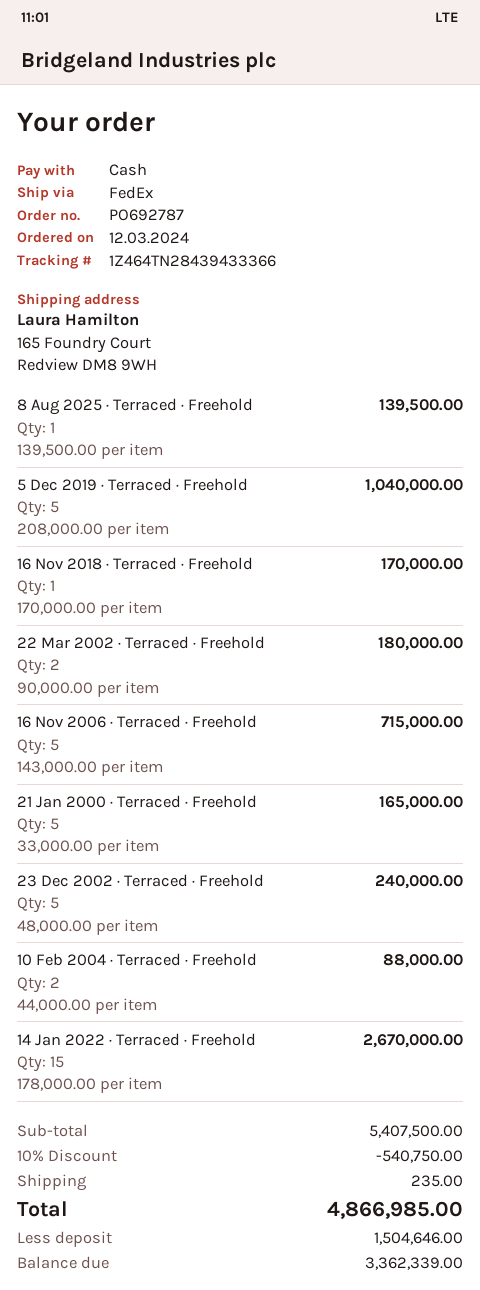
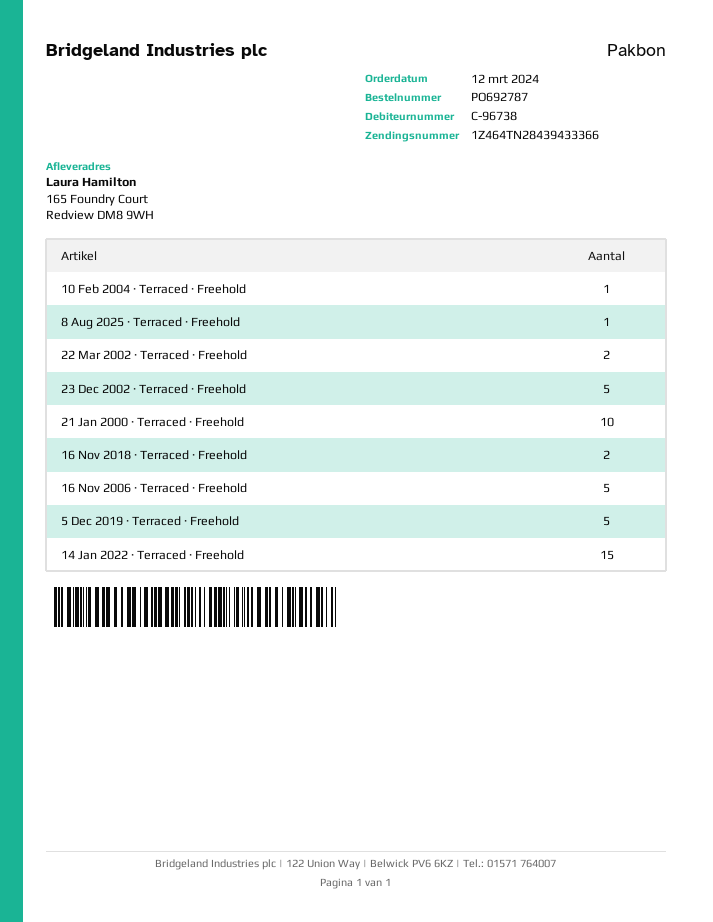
16 Nov 2018 · Terraced · Freehold: 1 -> 2
21 Jan 2000 · Terraced · Freehold: 5 -> 10
10 Feb 2004 · Terraced · Freehold: 2 -> 1

